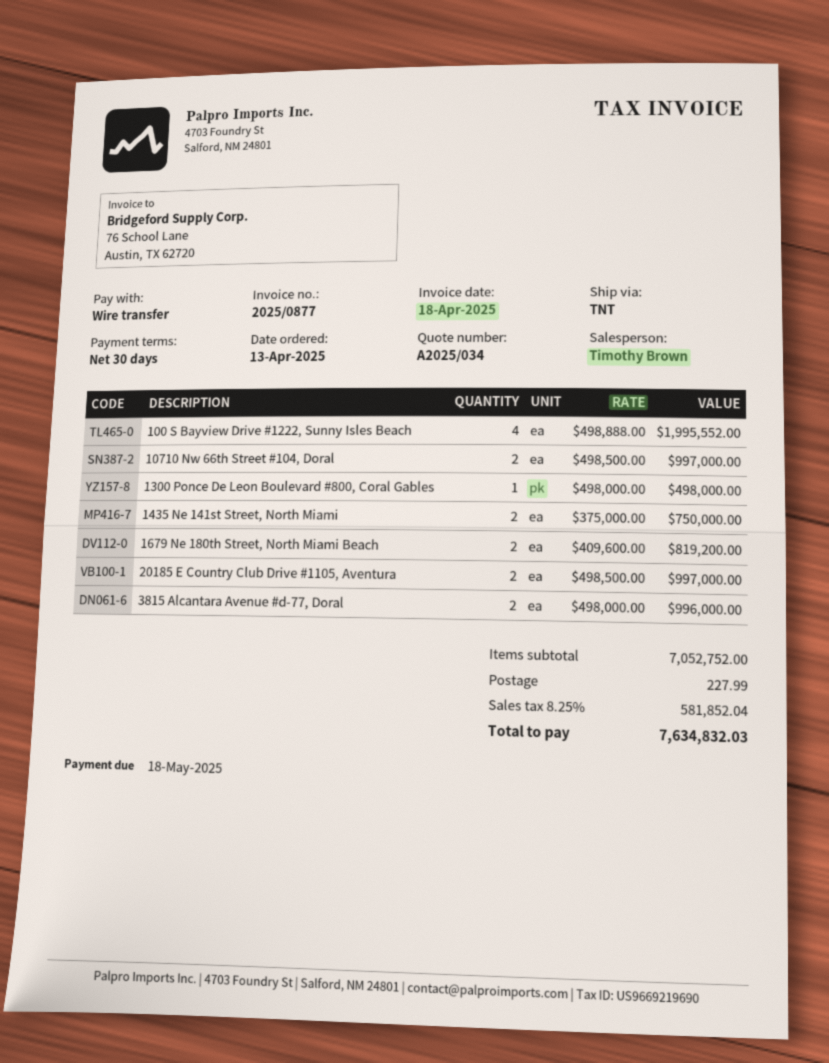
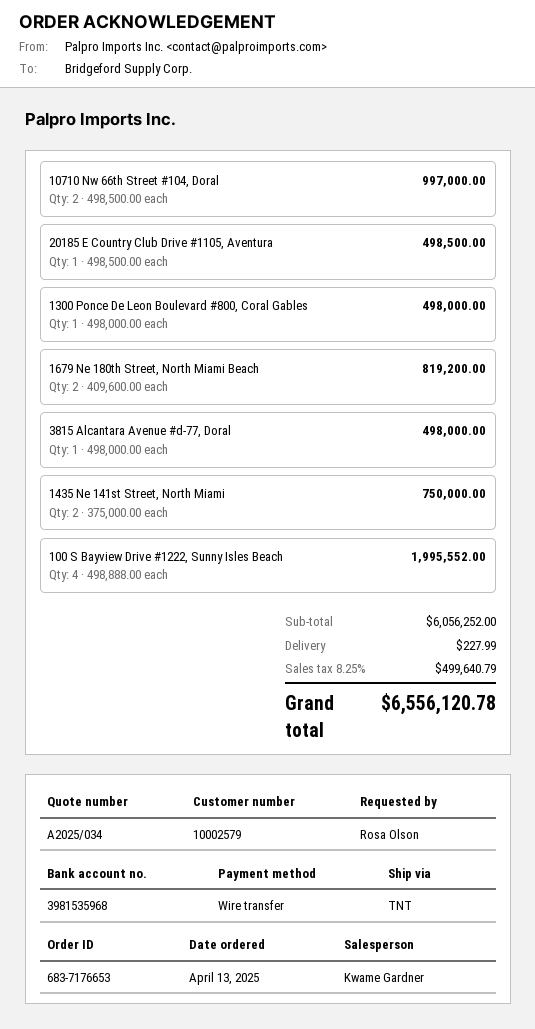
sales rep: Timothy Brown -> Kwame Gardner
20185 E Country Club Drive #1105, Aventura: 2 x 498500.00 = 997000.00 -> 1 x 498500.00 = 498500.00
3815 Alcantara Avenue #d-77, Doral: 2 x 498000.00 = 996000.00 -> 1 x 498000.00 = 498000.00
subtotal: 7052752.00 -> 6056252.00
tax: 8.25% = 581852.04 -> 8.25% = 499640.79
total: 7634832.03 -> 6556120.78

